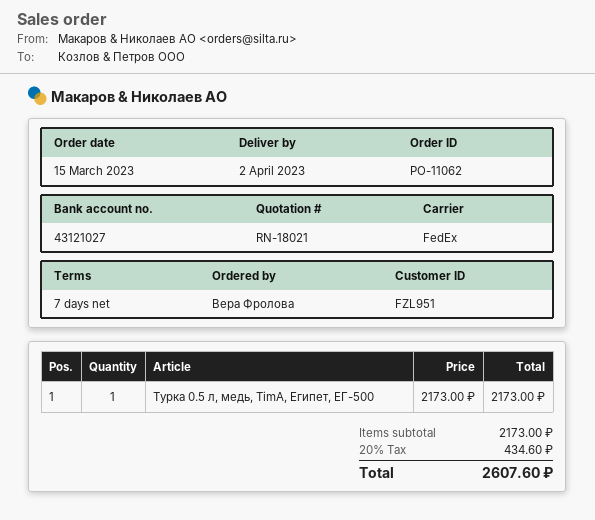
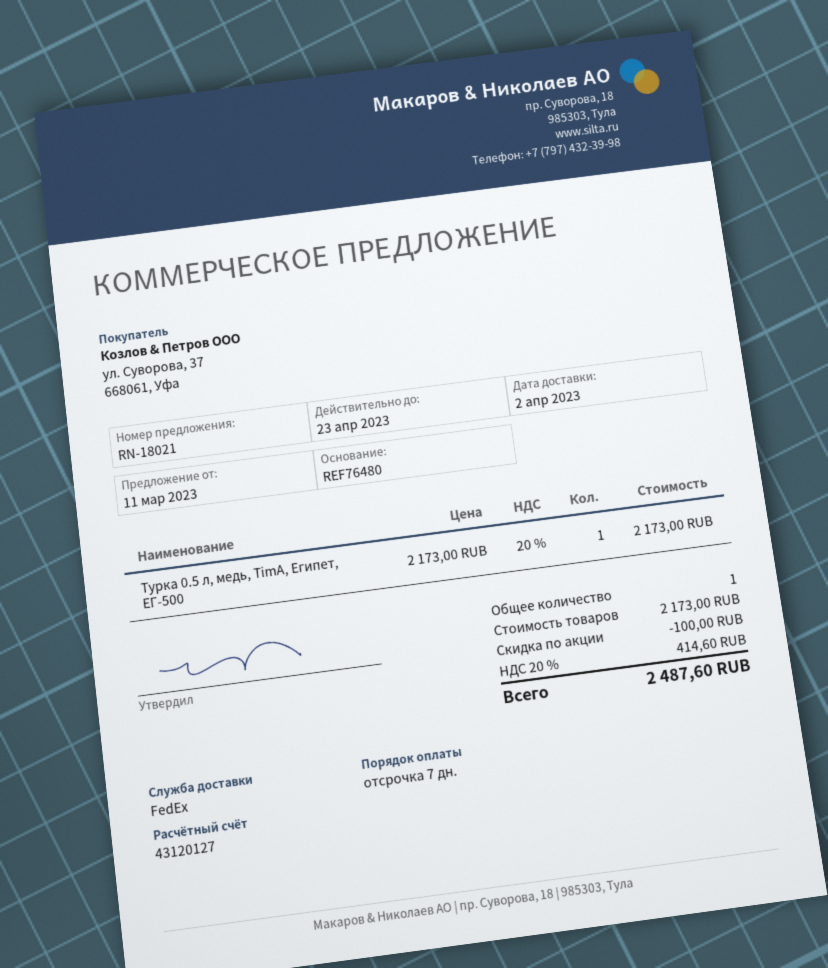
bank account: 43121027 -> 43120127
discount: none -> 100.00
tax: 20% = 434.60 -> 20% = 414.60
total: 2607.60 -> 2487.60

